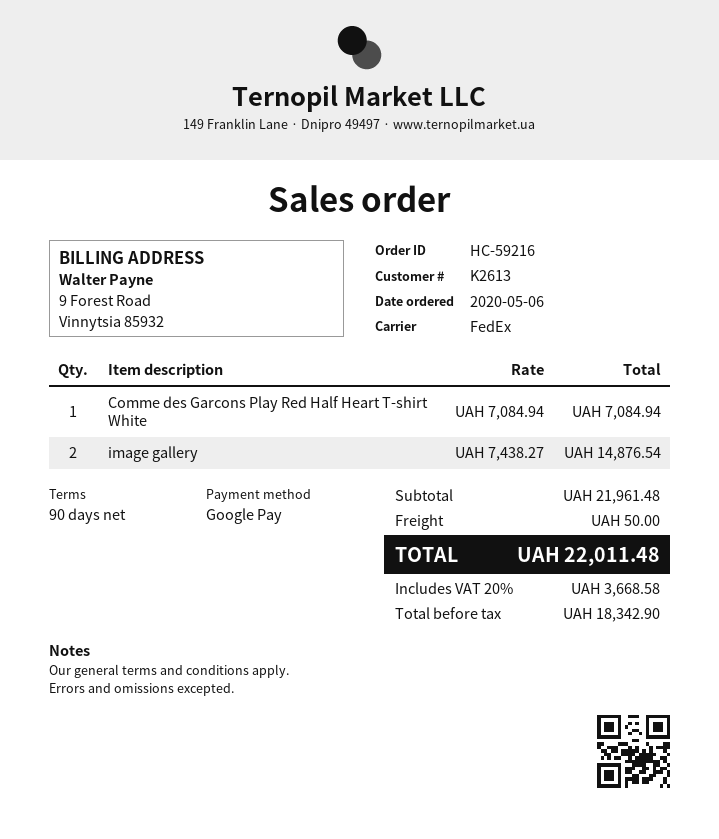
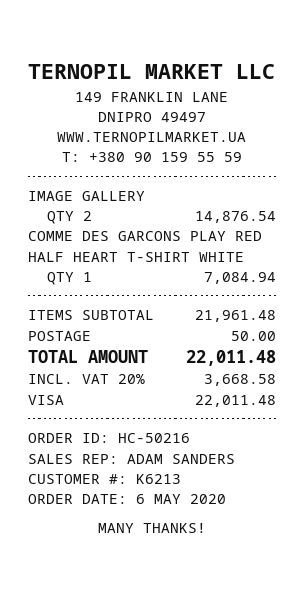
order number: HC-59216 -> HC-50216
customer number: K2613 -> K6213
payment method: Google Pay -> Visa

